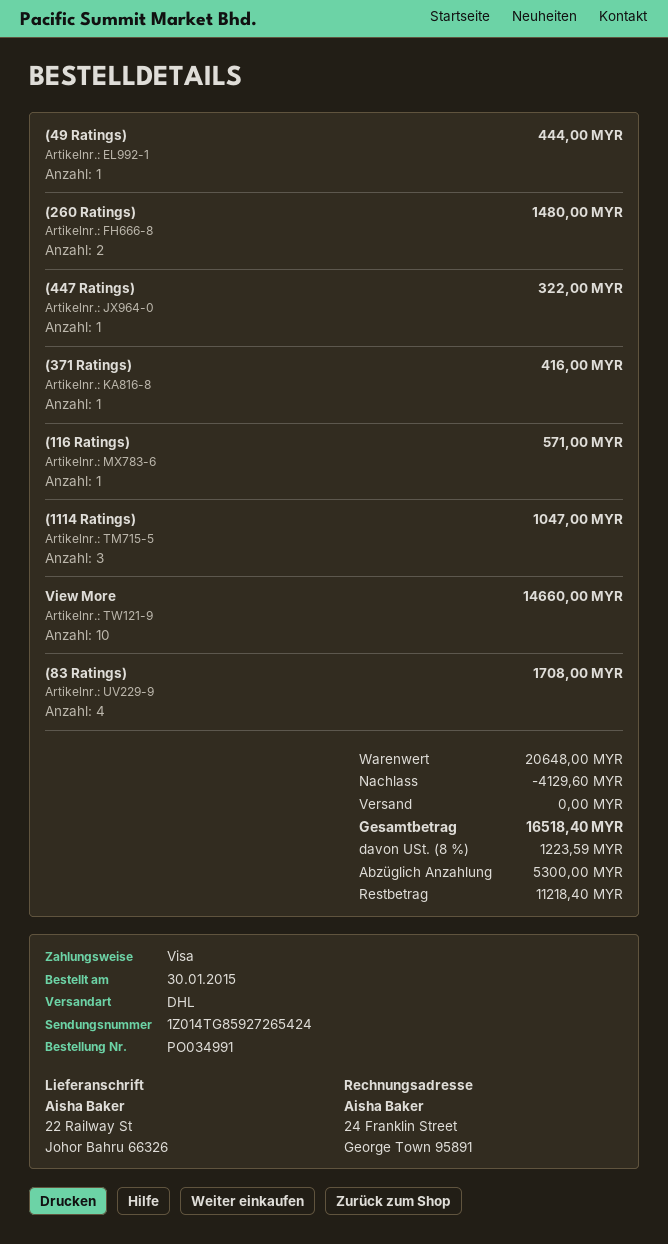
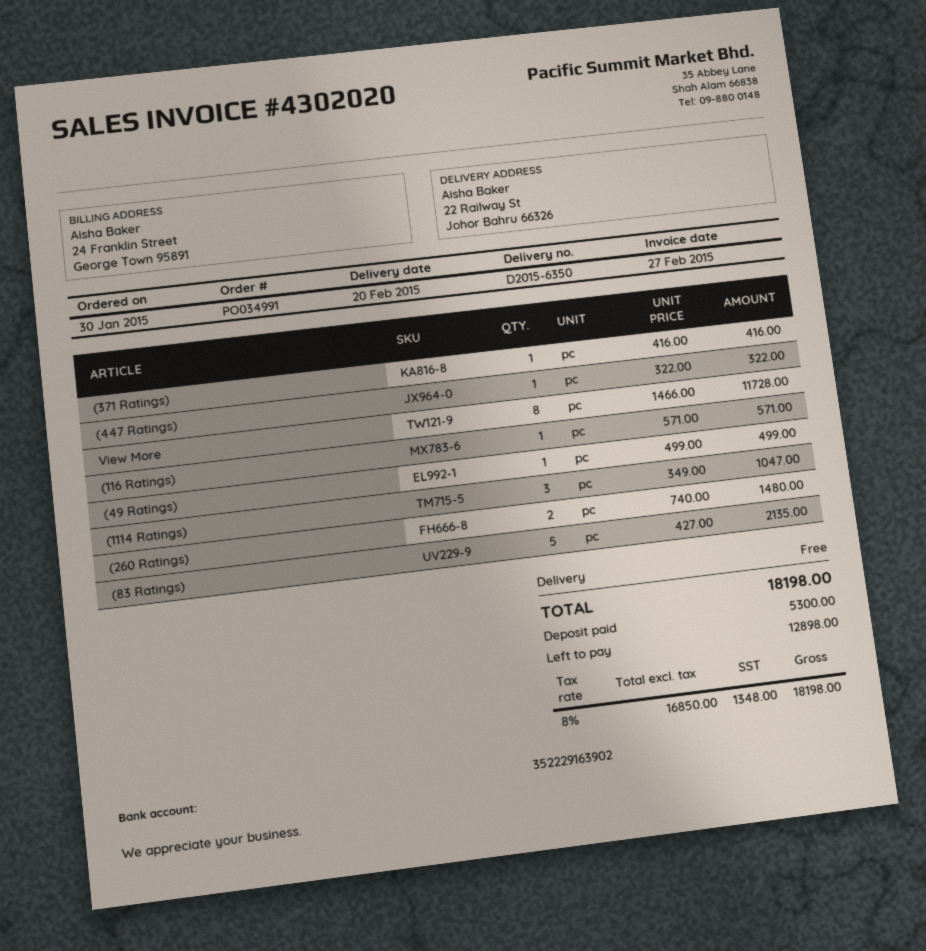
(49 Ratings): 1 for 444.00 -> 1 for 499.00
View More: 10 for 14660.00 -> 8 for 11728.00
(83 Ratings): 4 for 1708.00 -> 5 for 2135.00
discount: 4129.60 -> none
tax: 8% = 1223.59 -> 8% = 1348.00
total: 16518.40 -> 18198.00
balance: 11218.40 -> 12898.00

